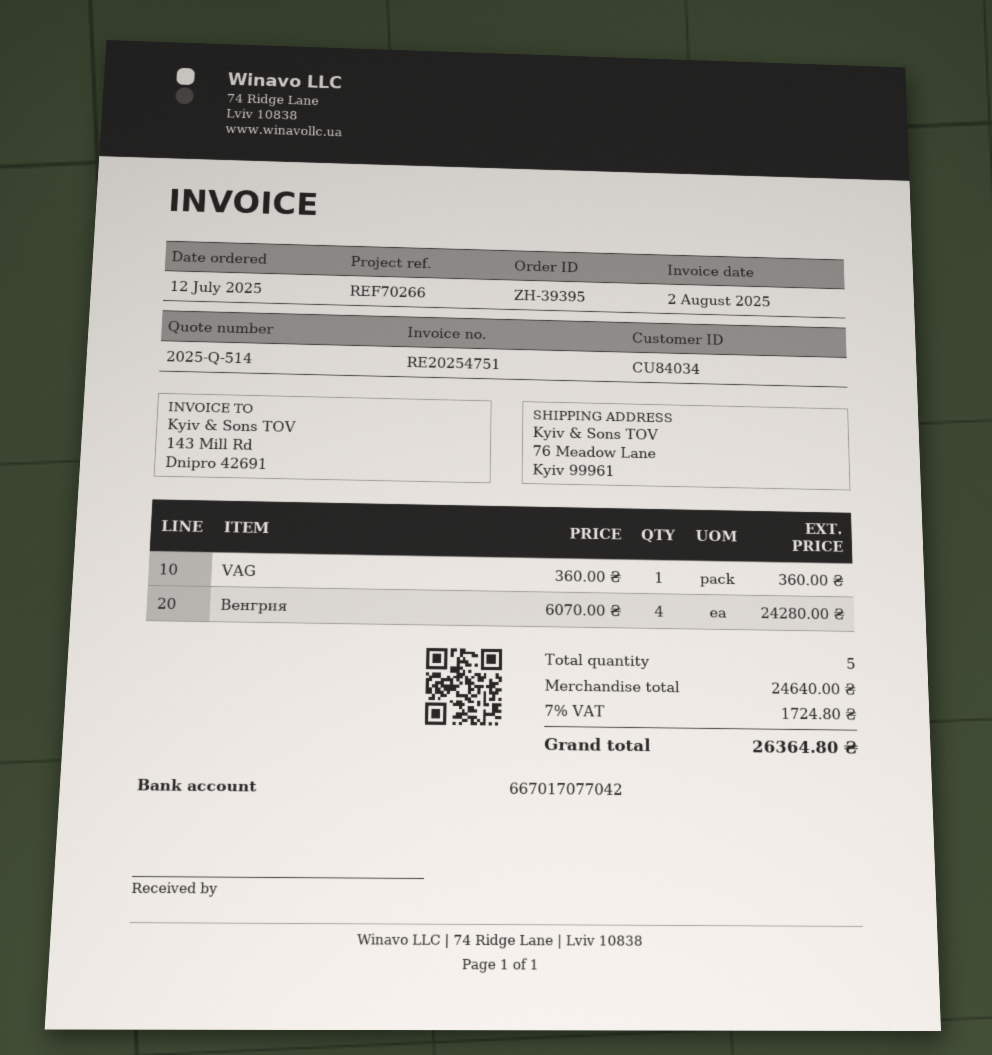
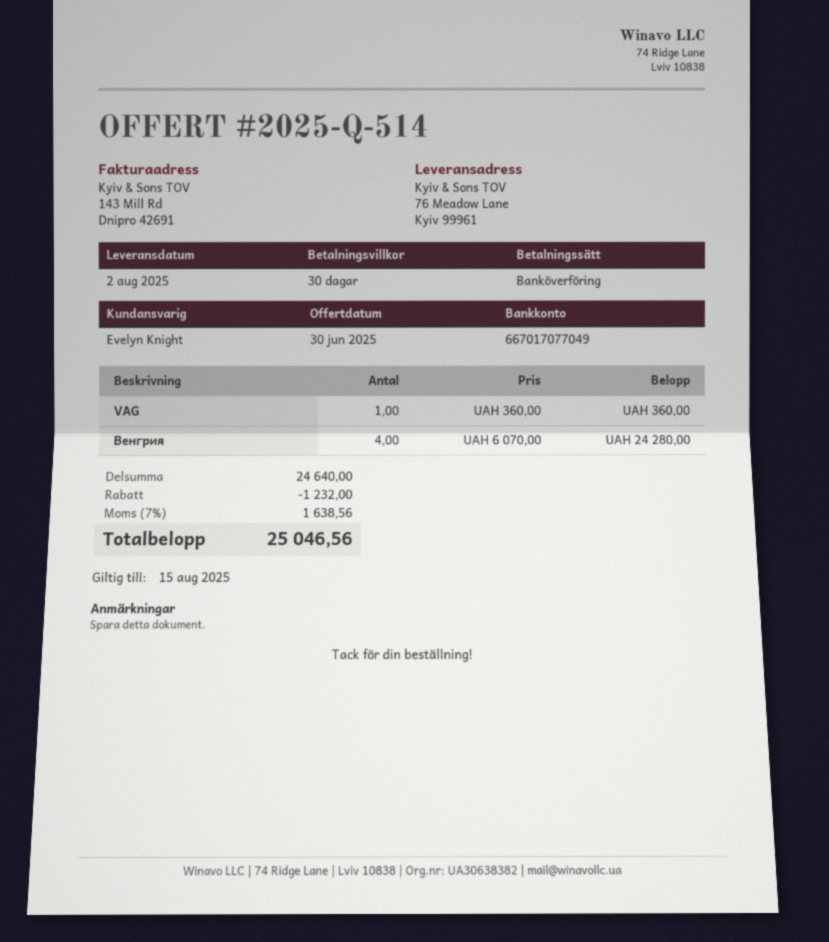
bank account: 667017077042 -> 667017077049
discount: none -> 1232.00
tax: 7% = 1724.80 -> 7% = 1638.56
total: 26364.80 -> 25046.56

